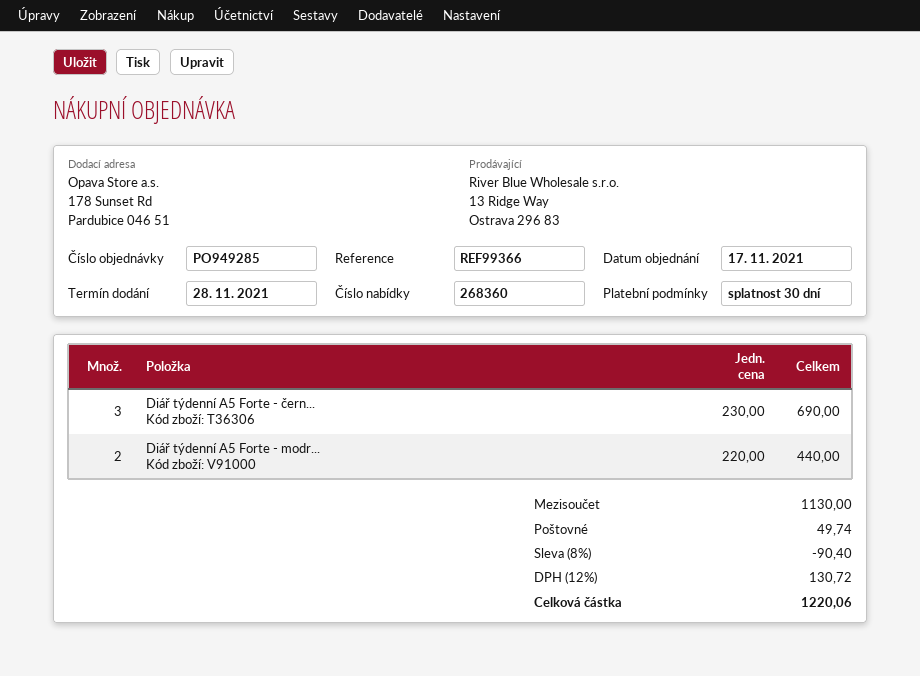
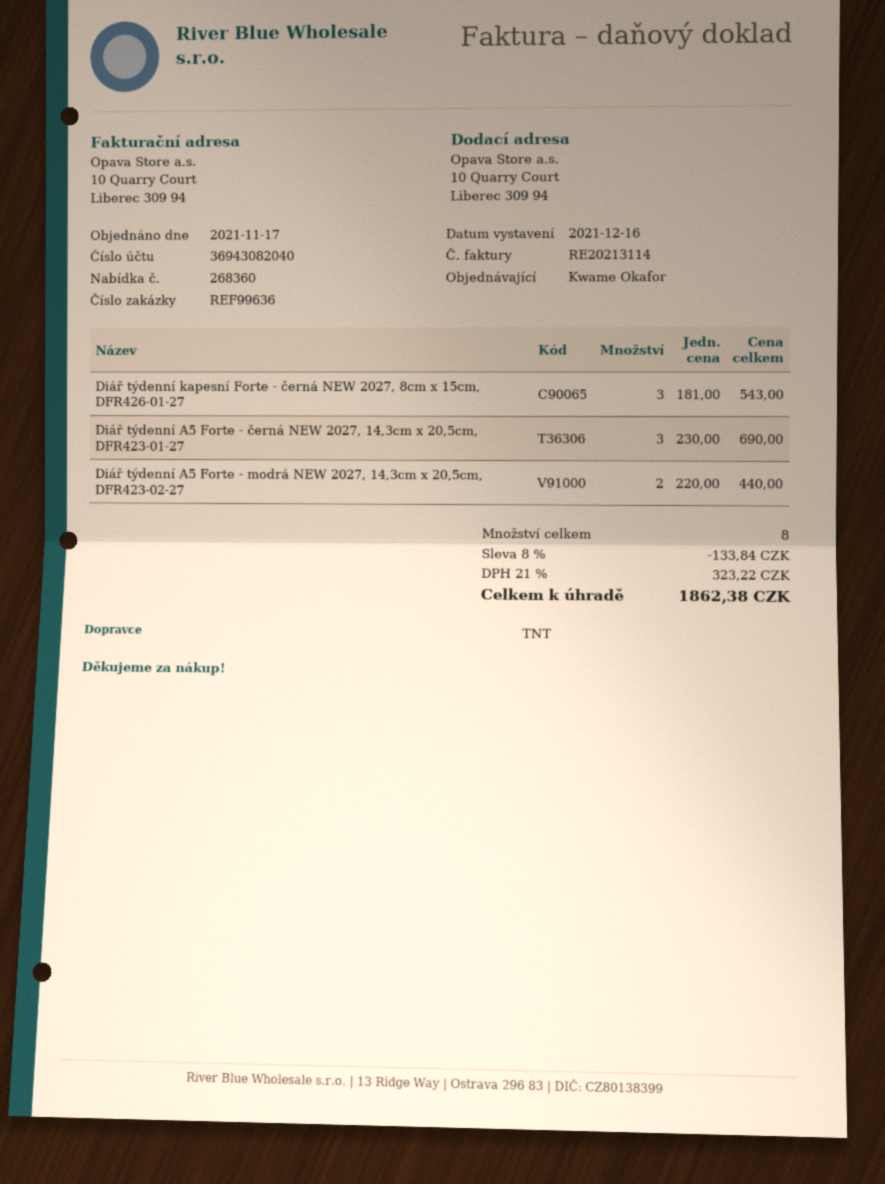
reference: REF99366 -> REF99636
ship to: 178 Sunset Rd, Pardubice 046 51 -> 10 Quarry Court, Liberec 309 94
Diář týdenní kapesní Forte - černá NEW 2027, 8cm x 15cm, DFR426-01-27: none -> 3 x 181.00 = 543.00
discount: 8% = 90.40 -> 8% = 133.84
shipping: 49.74 -> none
tax: 12% = 130.72 -> 21% = 323.22
total: 1220.06 -> 1862.38

